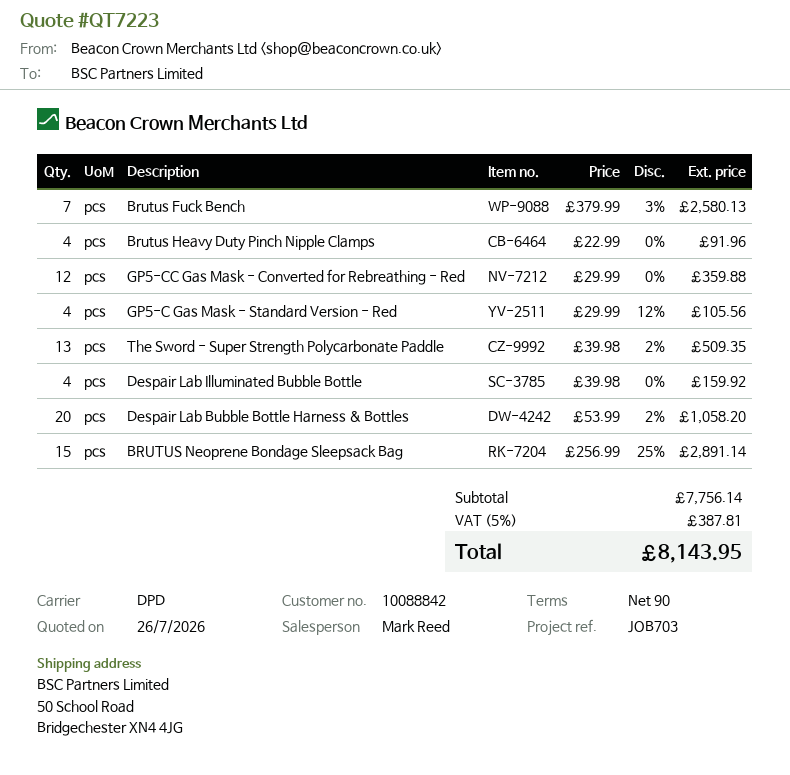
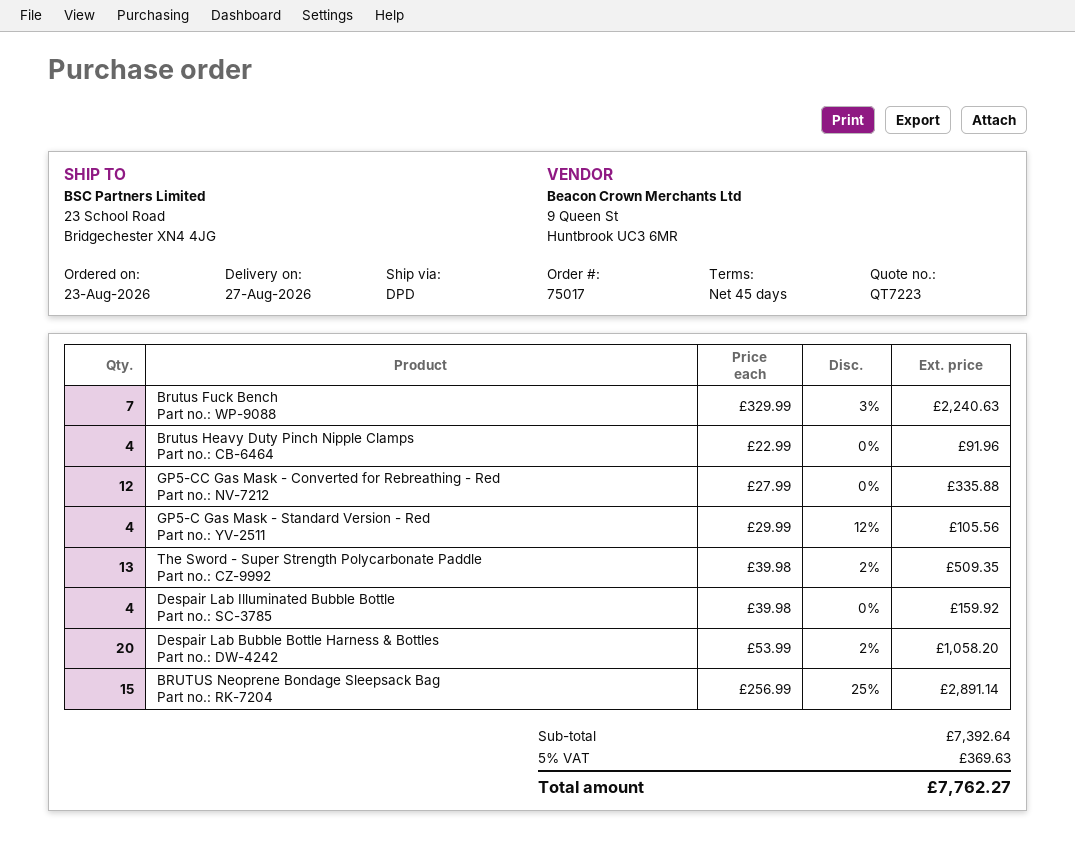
payment terms: 90 days -> 45 days
ship to: 50 School Road, Bridgechester XN4 4JG -> 23 School Road, Bridgechester XN4 4JG
Brutus Fuck Bench: 7 x 379.99 - 3% = 2580.13 -> 7 x 329.99 - 3% = 2240.63
GP5-CC Gas Mask - Converted for Rebreathing - Red: 12 x 29.99 = 359.88 -> 12 x 27.99 = 335.88
subtotal: 7756.14 -> 7392.64
tax: 5% = 387.81 -> 5% = 369.63
total: 8143.95 -> 7762.27

